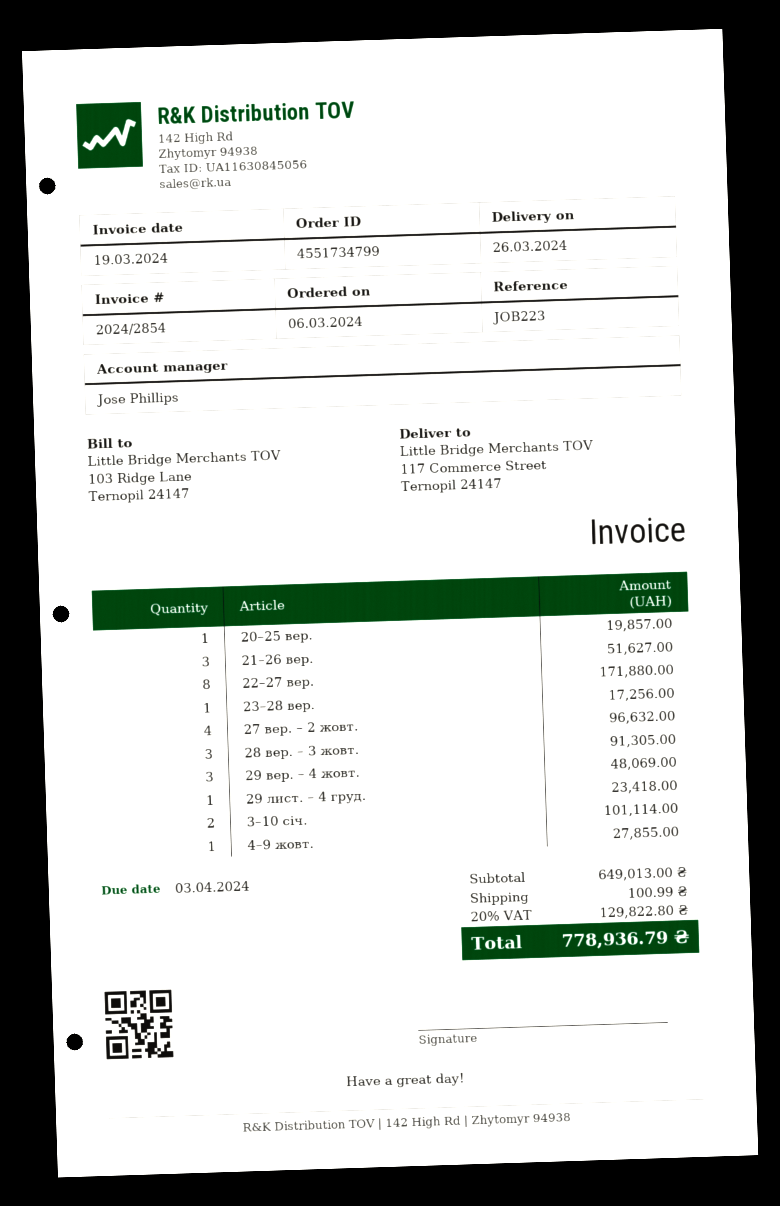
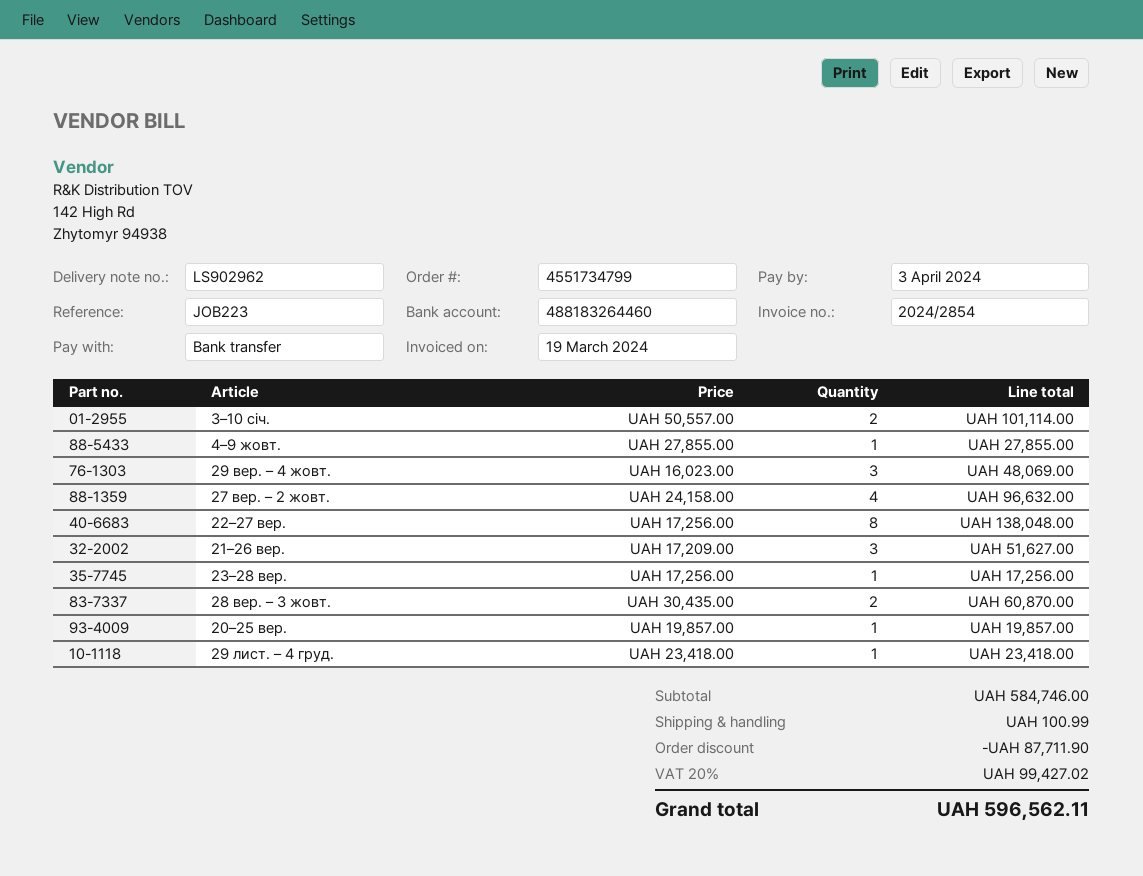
22–27 вер.: 8 for 171880.00 -> 8 for 138048.00
28 вер. – 3 жовт.: 3 for 91305.00 -> 2 for 60870.00
subtotal: 649013.00 -> 584746.00
discount: none -> 87711.90
tax: 20% = 129822.80 -> 20% = 99427.02
total: 778936.79 -> 596562.11

